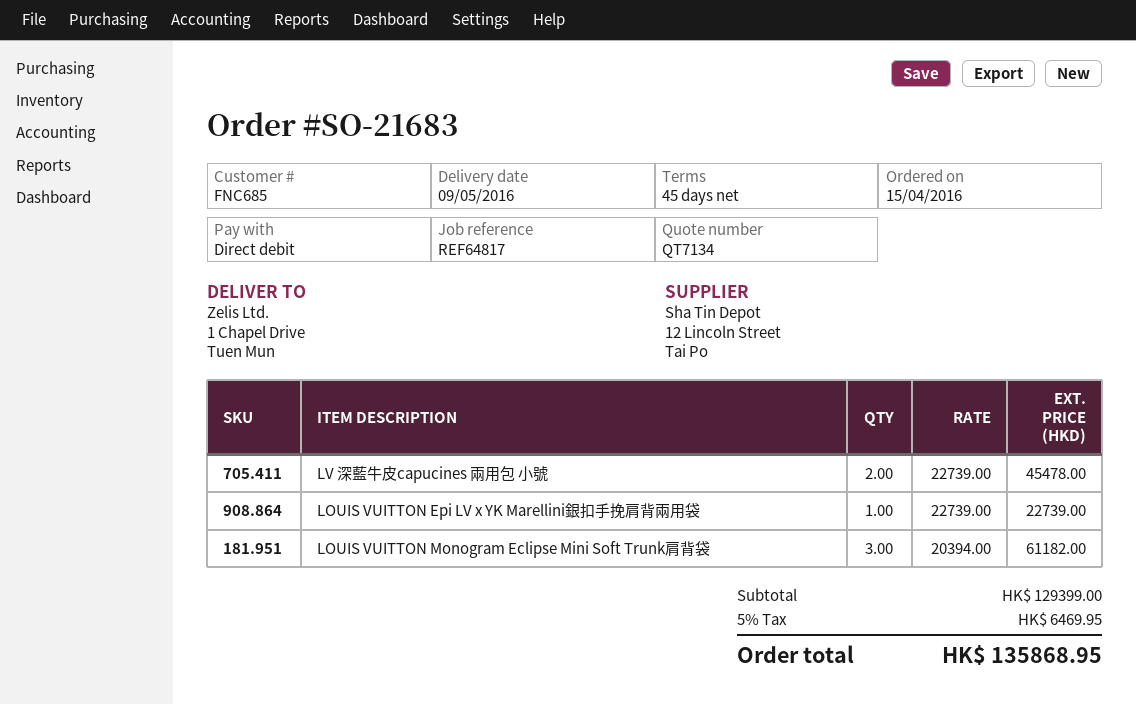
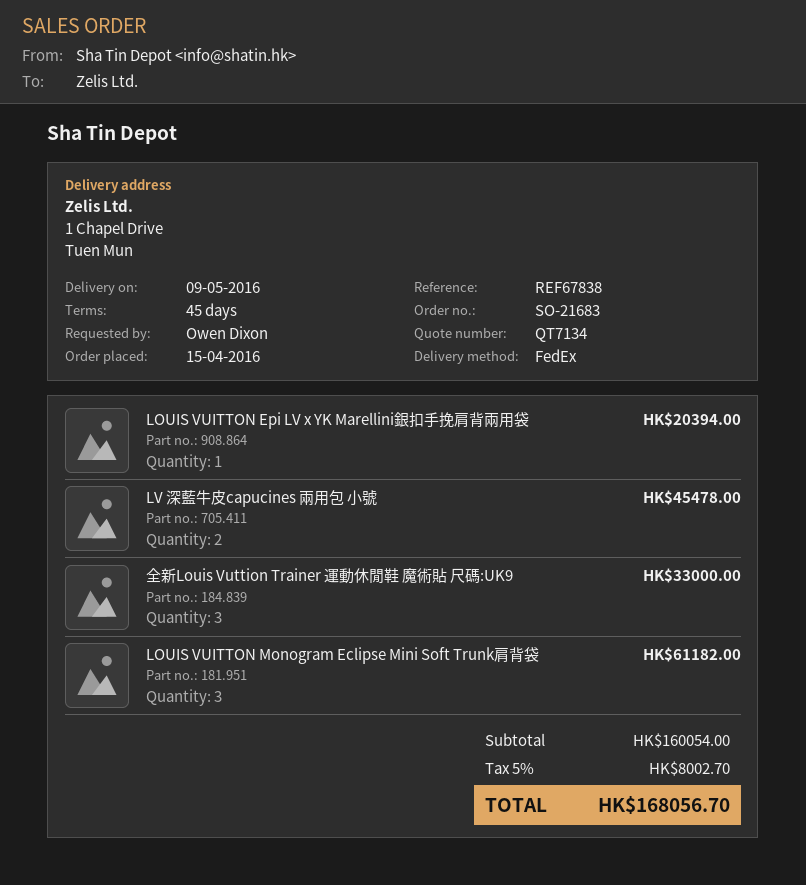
reference: REF64817 -> REF67838
LOUIS VUITTON Epi LV x YK Marellini銀扣手挽肩背兩用袋: 1 for 22739.00 -> 1 for 20394.00
全新Louis Vuttion Trainer 運動休閒鞋 魔術貼 尺碼:UK9: none -> 3 for 33000.00
subtotal: 129399.00 -> 160054.00
tax: 5% = 6469.95 -> 5% = 8002.70
total: 135868.95 -> 168056.70

